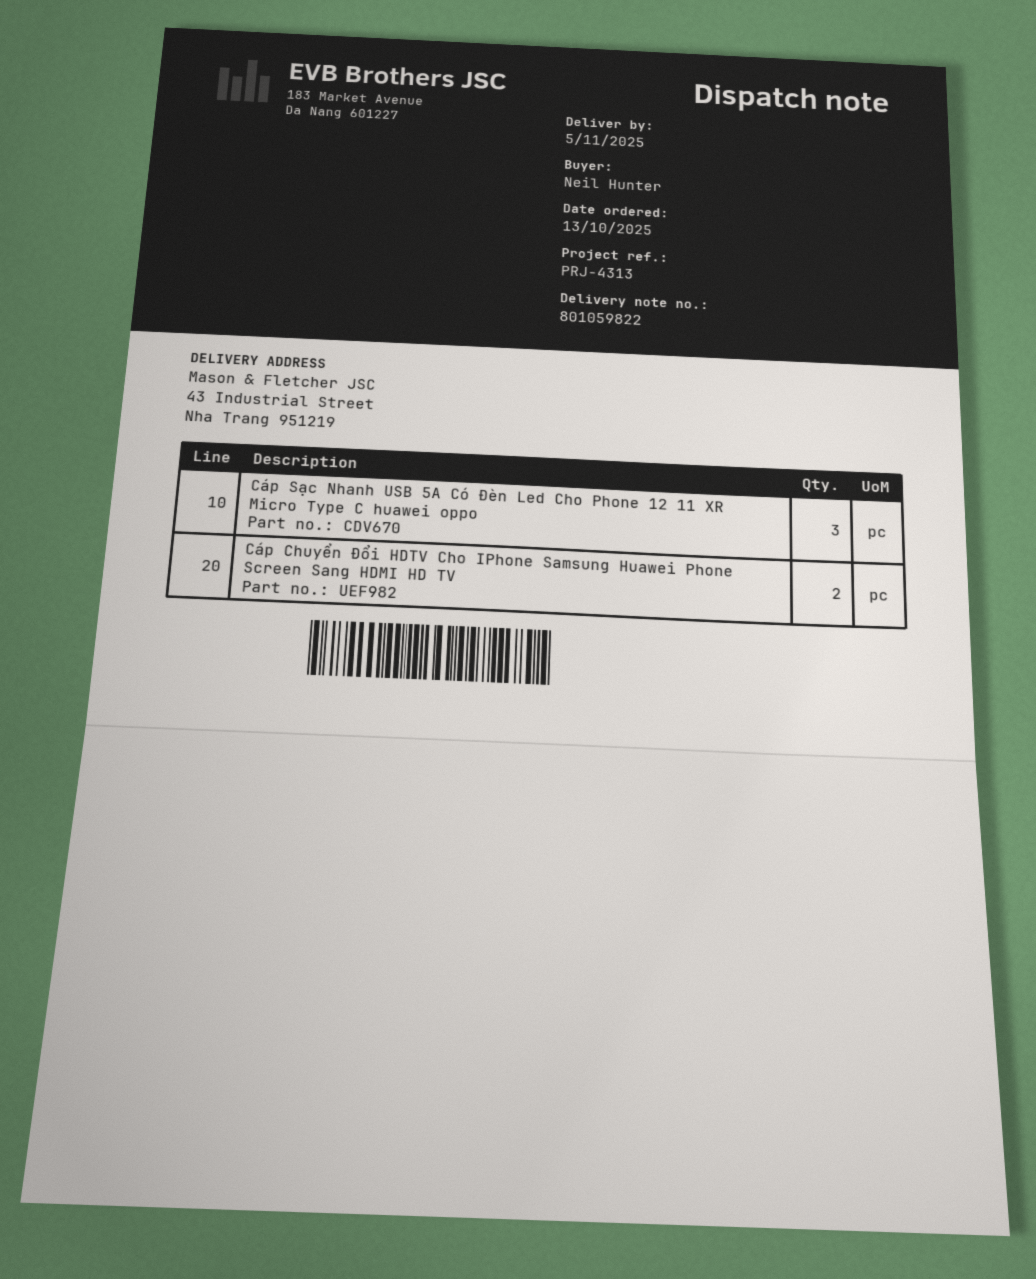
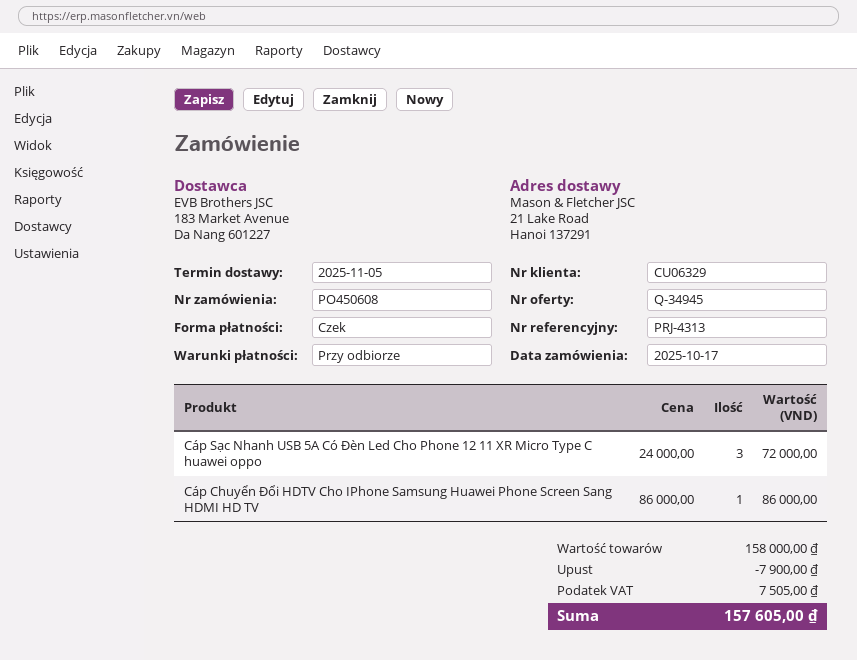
order date: 2025-10-13 -> 2025-10-17
ship to: 43 Industrial Street, Nha Trang 951219 -> 21 Lake Road, Hanoi 137291
Cáp Chuyển Đổi HDTV Cho IPhone Samsung Huawei Phone Screen Sang HDMI HD TV: 2 -> 1

